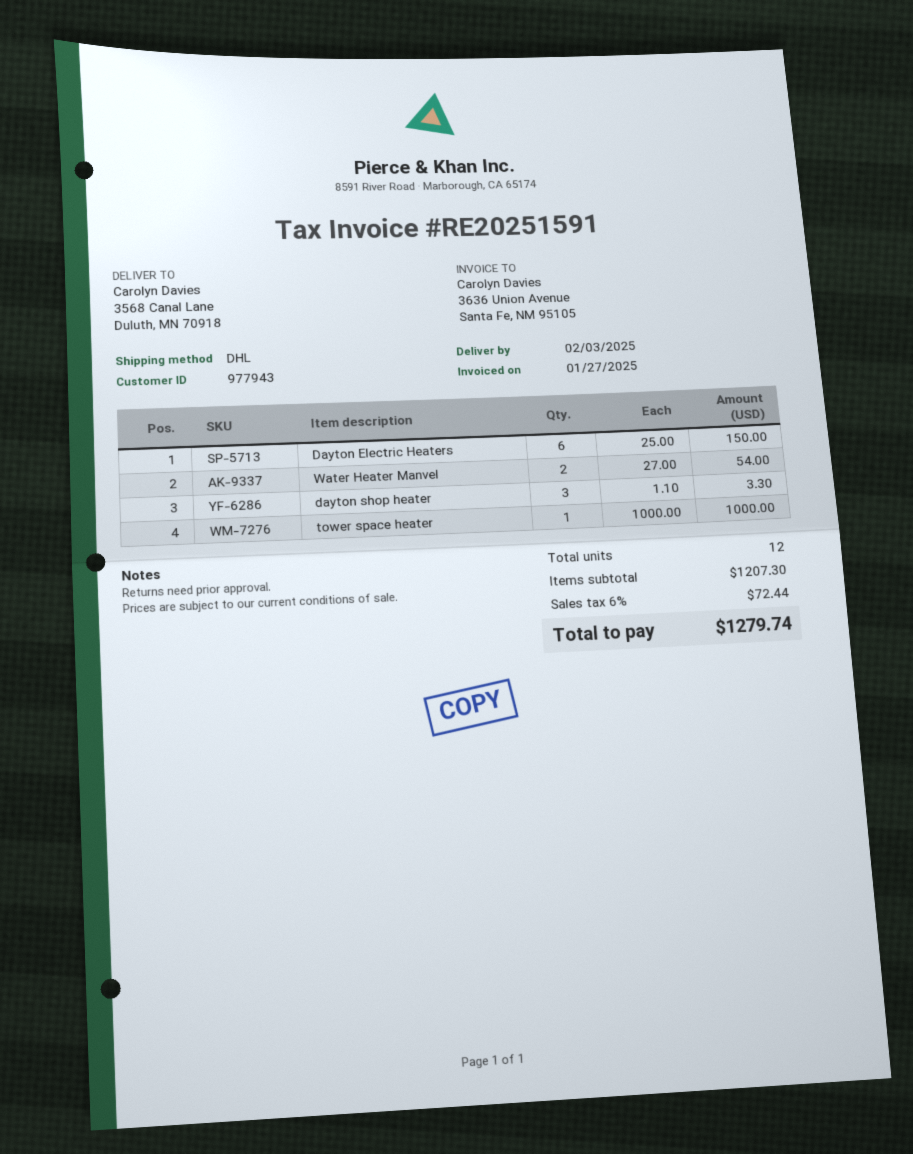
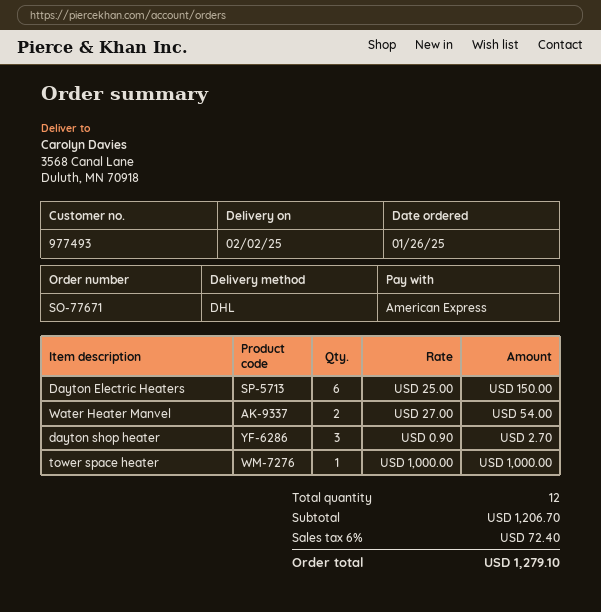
delivery date: 2025-02-03 -> 2025-02-02
customer number: 977943 -> 977493
dayton shop heater: 3 x 1.10 = 3.30 -> 3 x 0.90 = 2.70
subtotal: 1207.30 -> 1206.70
tax: 6% = 72.44 -> 6% = 72.40
total: 1279.74 -> 1279.10

